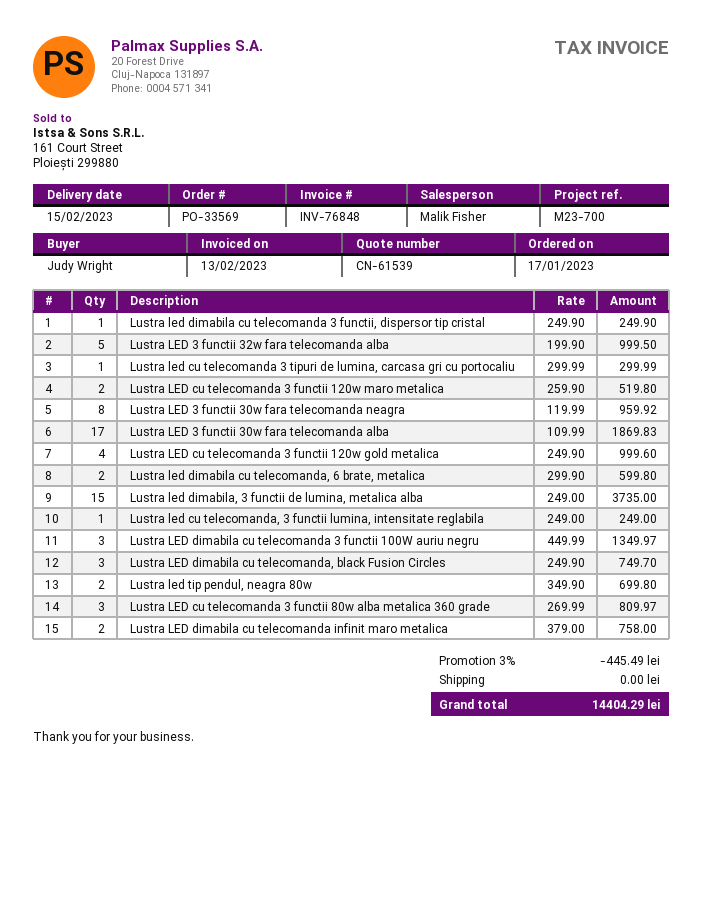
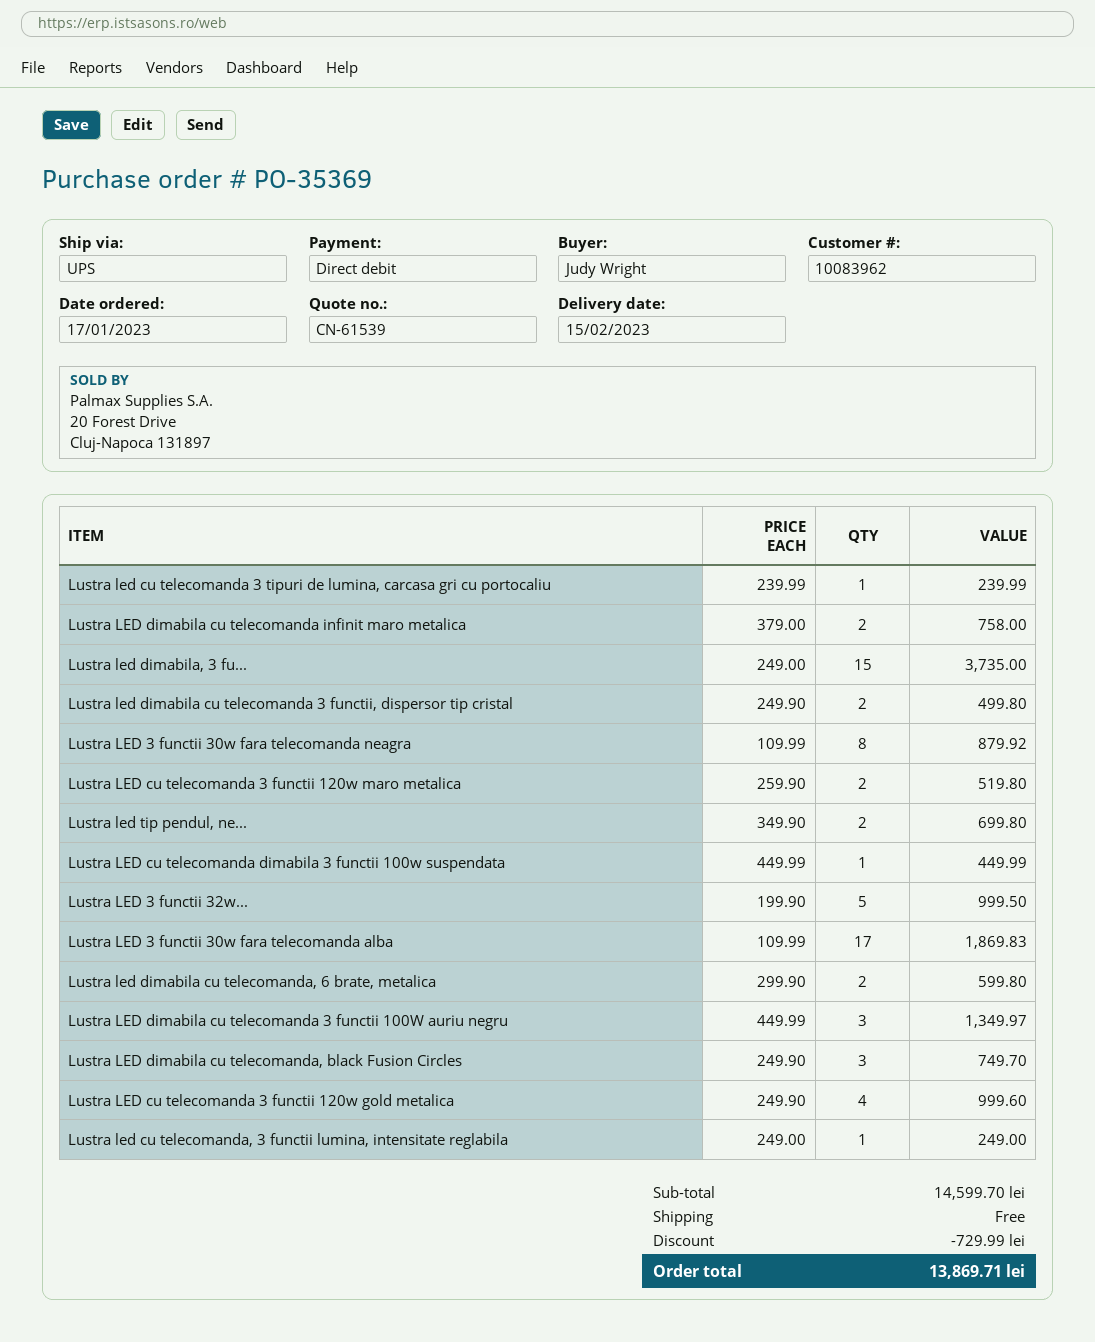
order number: PO-33569 -> PO-35369
Lustra led dimabila cu telecomanda 3 functii, dispersor tip cristal: 1 x 249.90 = 249.90 -> 2 x 249.90 = 499.80
Lustra led cu telecomanda 3 tipuri de lumina, carcasa gri cu portocaliu: 1 x 299.99 = 299.99 -> 1 x 239.99 = 239.99
Lustra LED 3 functii 30w fara telecomanda neagra: 8 x 119.99 = 959.92 -> 8 x 109.99 = 879.92
Lustra LED cu telecomanda 3 functii 80w alba metalica 360 grade: 3 x 269.99 = 809.97 -> none
Lustra LED cu telecomanda dimabila 3 functii 100w suspendata: none -> 1 x 449.99 = 449.99
discount: 445.49 -> 729.99
total: 14404.29 -> 13869.71

